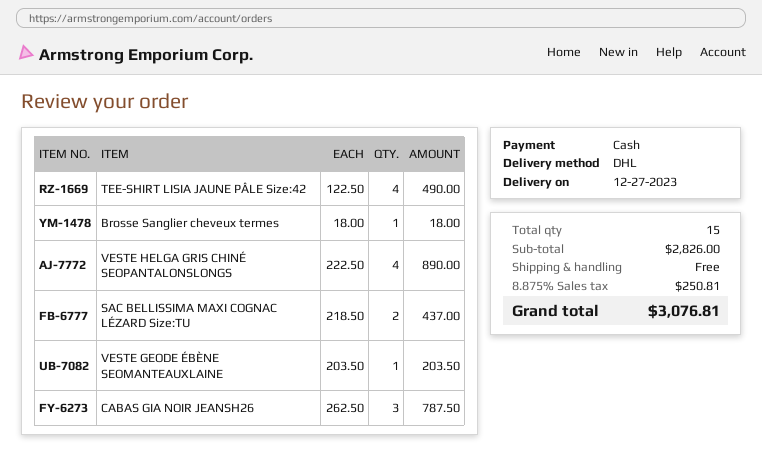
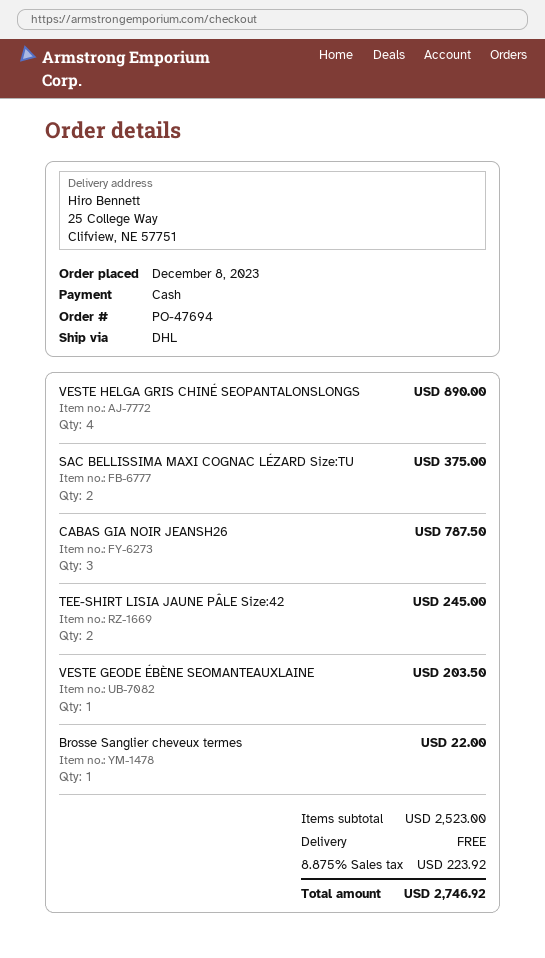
TEE-SHIRT LISIA JAUNE PÂLE Size:42: 4 for 490.00 -> 2 for 245.00
Brosse Sanglier cheveux termes: 1 for 18.00 -> 1 for 22.00
SAC BELLISSIMA MAXI COGNAC LÉZARD Size:TU: 2 for 437.00 -> 2 for 375.00
subtotal: 2826.00 -> 2523.00
tax: 8.875% = 250.81 -> 8.875% = 223.92
total: 3076.81 -> 2746.92

